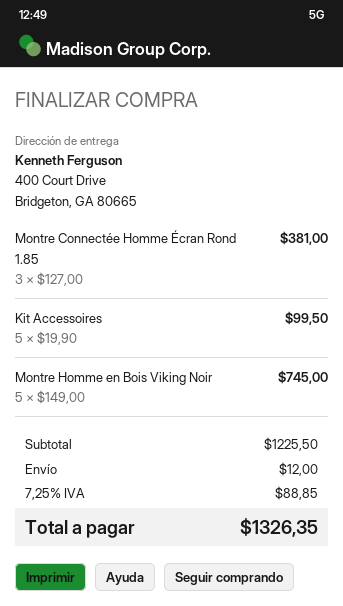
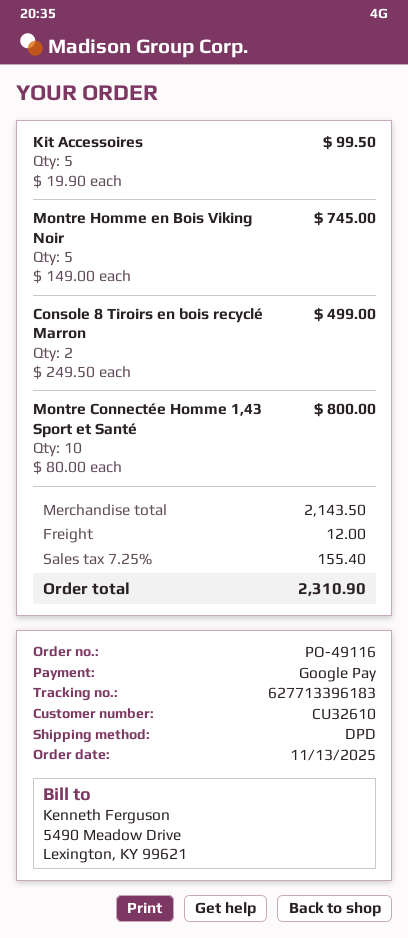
Montre Connectée Homme Écran Rond 1.85: 3 x 127.00 = 381.00 -> none
Console 8 Tiroirs en bois recyclé Marron: none -> 2 x 249.50 = 499.00
Montre Connectée Homme 1,43 Sport et Santé: none -> 10 x 80.00 = 800.00
subtotal: 1225.50 -> 2143.50
tax: 7.25% = 88.85 -> 7.25% = 155.40
total: 1326.35 -> 2310.90

